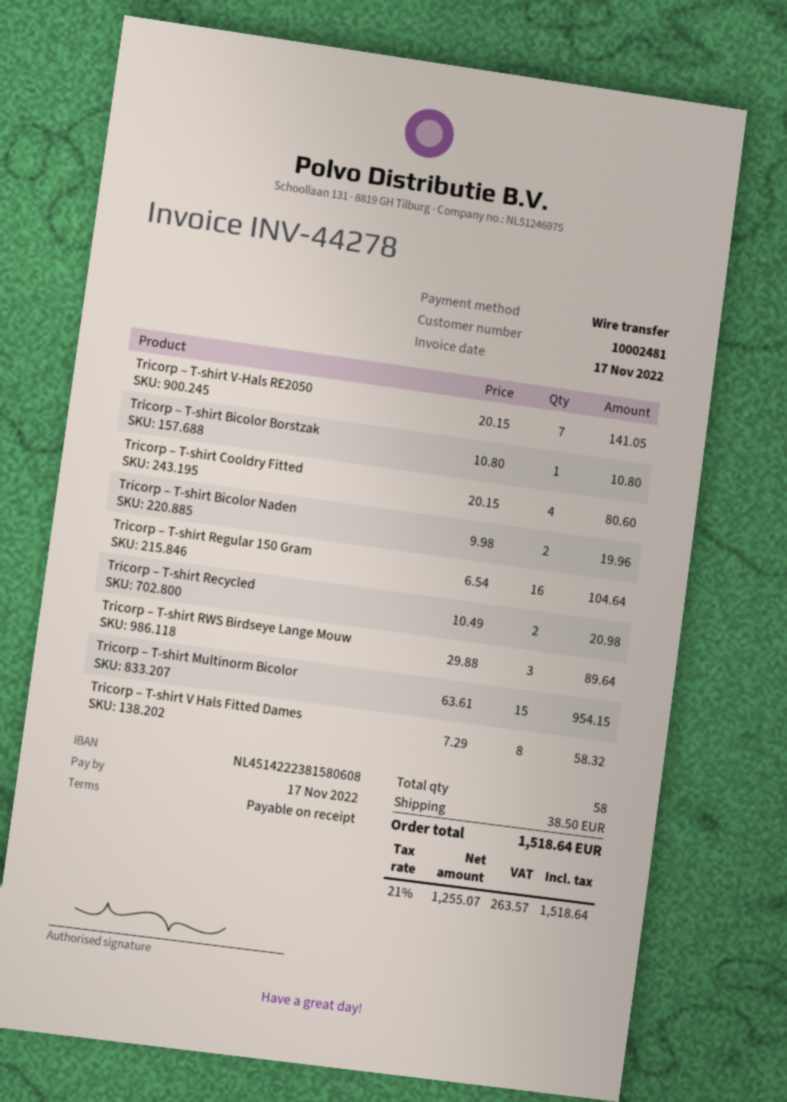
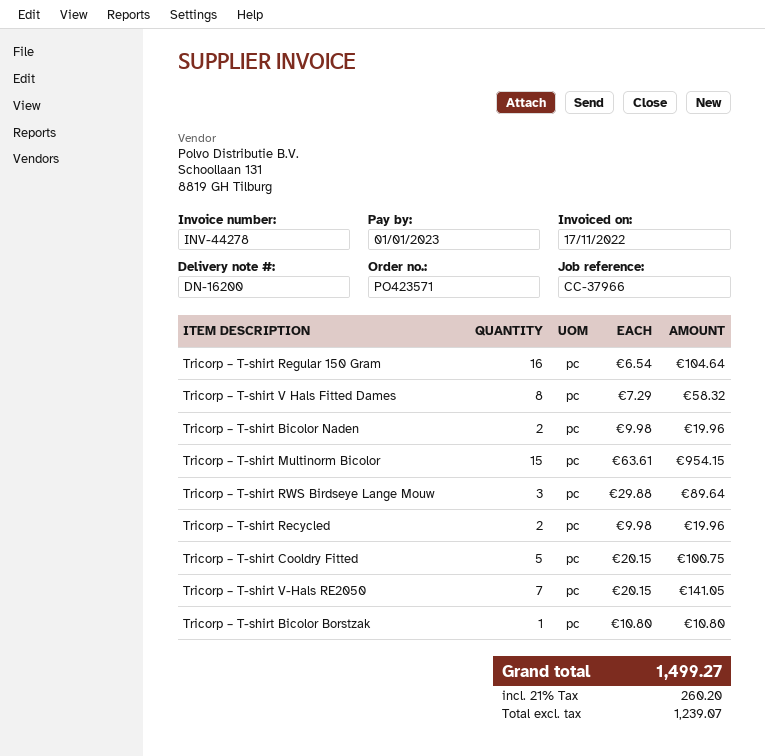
due date: 2022-11-17 -> 2023-01-01
Tricorp – T-shirt Cooldry Fitted: 4 x 20.15 = 80.60 -> 5 x 20.15 = 100.75
Tricorp – T-shirt Recycled: 2 x 10.49 = 20.98 -> 2 x 9.98 = 19.96
shipping: 38.50 -> none
net: 1255.07 -> 1239.07
tax: 21% = 263.57 -> 21% = 260.20
total: 1518.64 -> 1499.27

